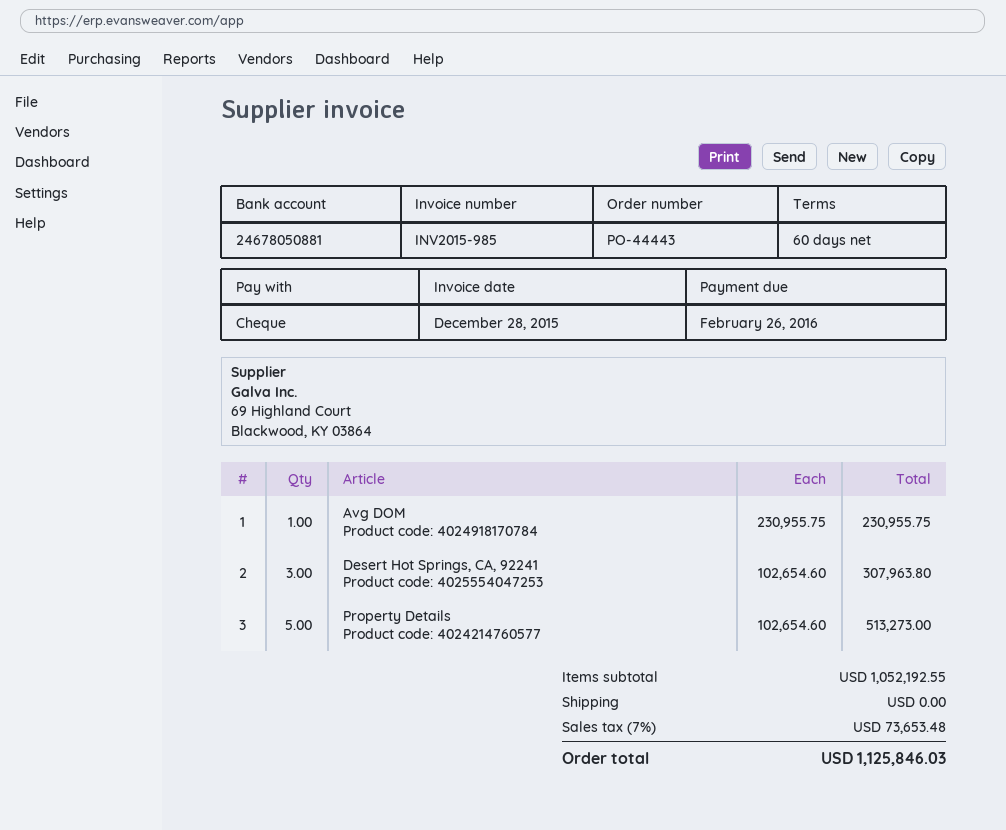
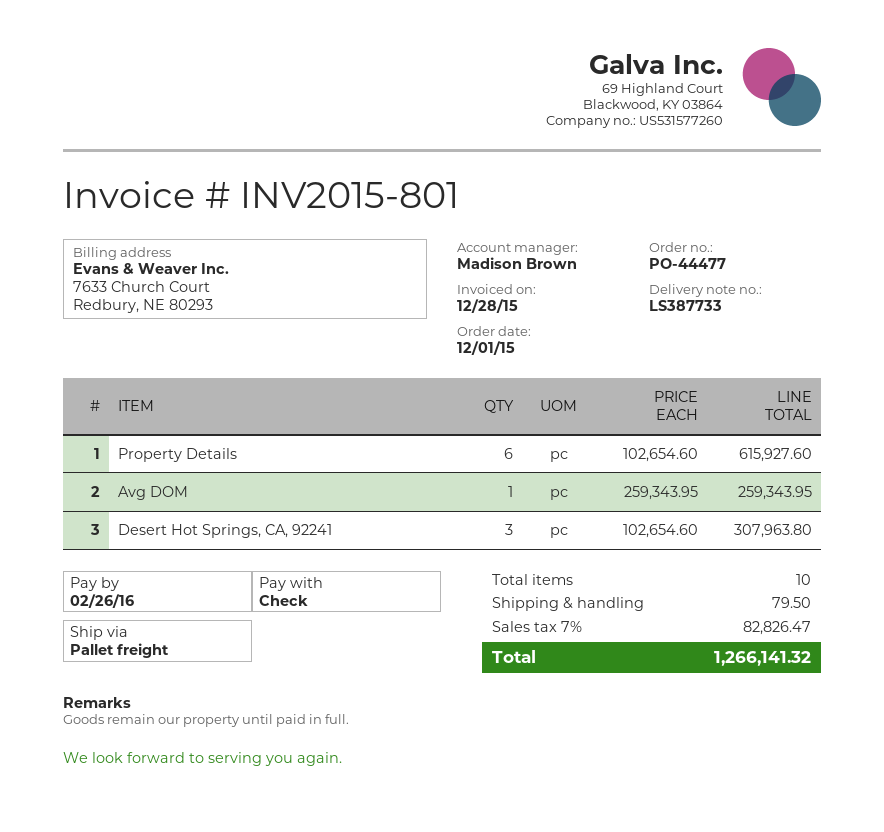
order number: PO-44443 -> PO-44477
invoice number: INV2015-985 -> INV2015-801
Avg DOM: 1 x 230955.75 = 230955.75 -> 1 x 259343.95 = 259343.95
Property Details: 5 x 102654.60 = 513273.00 -> 6 x 102654.60 = 615927.60
shipping: 0.00 -> 79.50
tax: 7% = 73653.48 -> 7% = 82826.47
total: 1125846.03 -> 1266141.32

